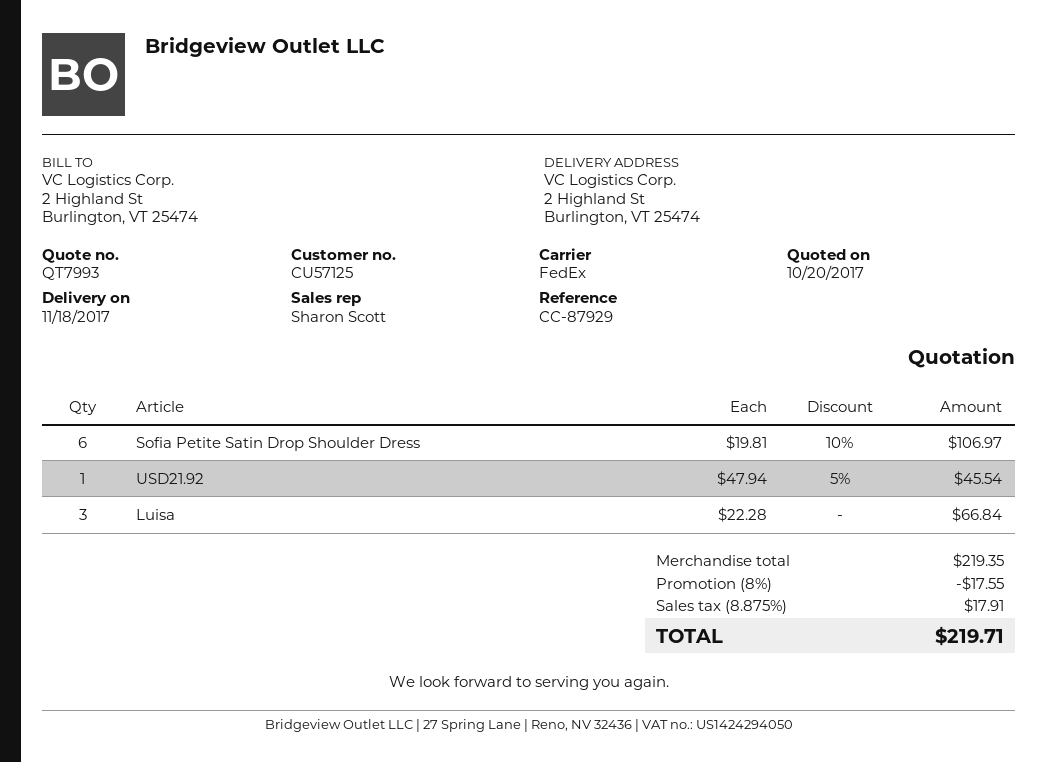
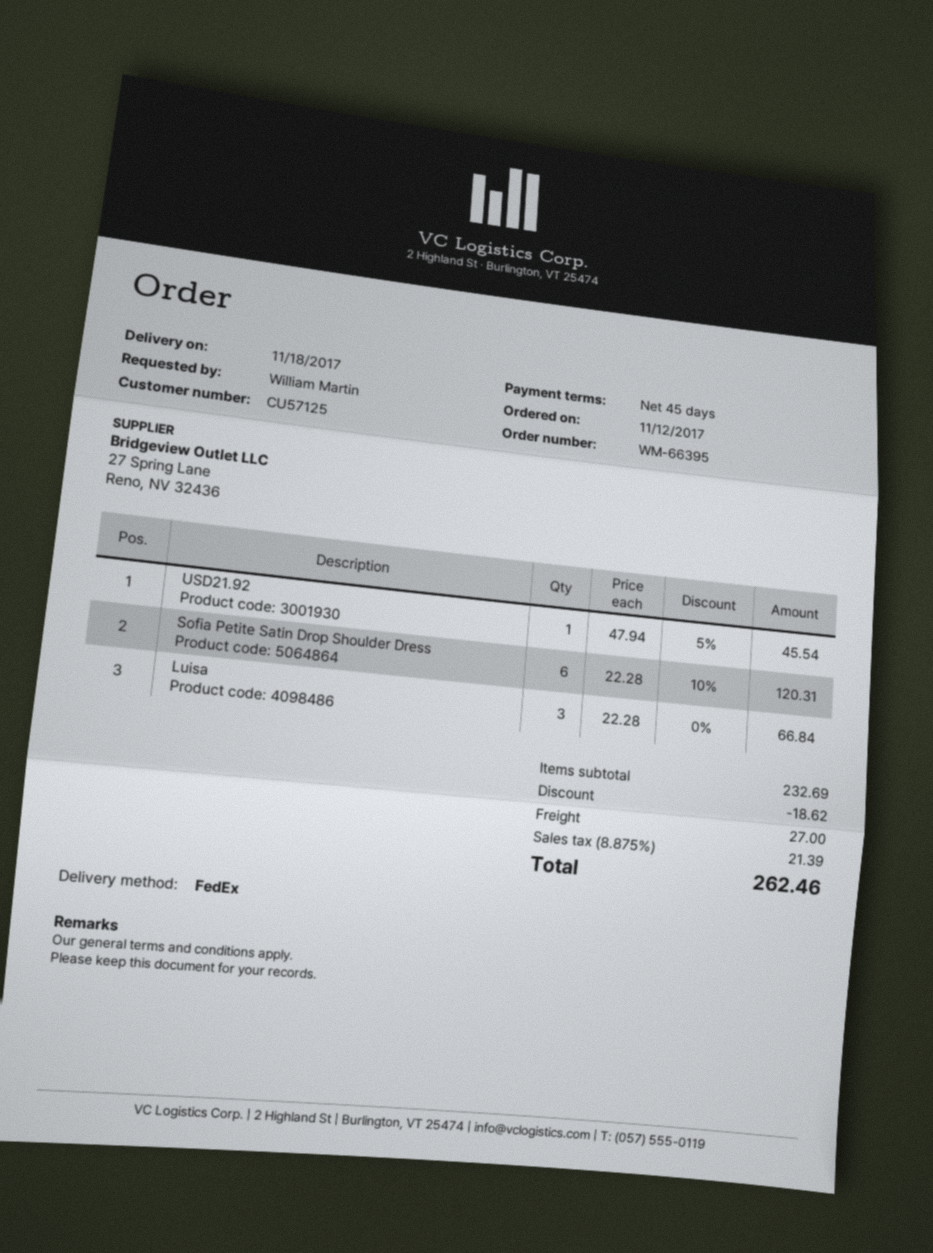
Sofia Petite Satin Drop Shoulder Dress: 6 x 19.81 - 10% = 106.97 -> 6 x 22.28 - 10% = 120.31
subtotal: 219.35 -> 232.69
discount: 17.55 -> 18.62
shipping: none -> 27.00
tax: 8.875% = 17.91 -> 8.875% = 21.39
total: 219.71 -> 262.46

